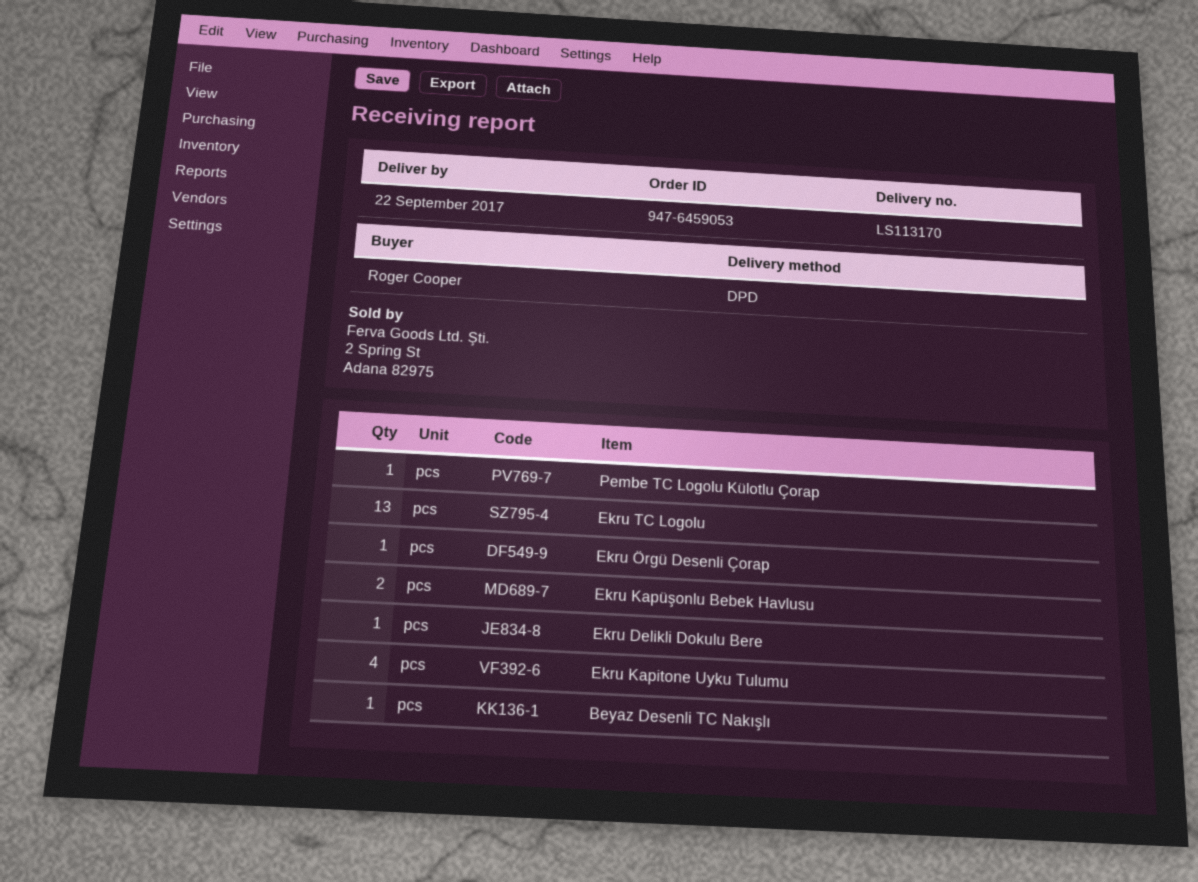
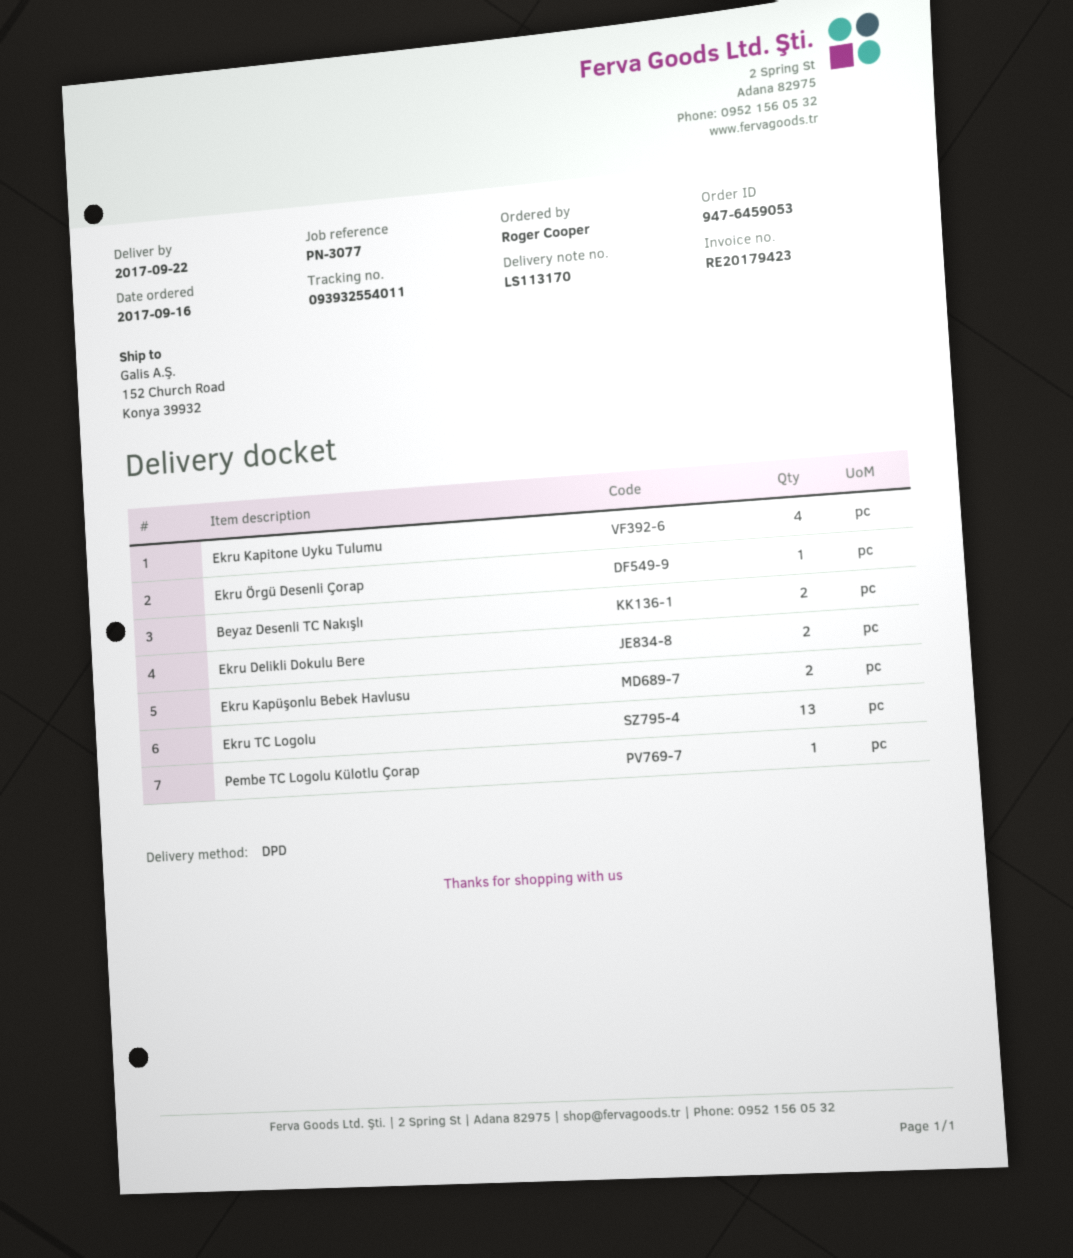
Ekru Delikli Dokulu Bere: 1 -> 2
Beyaz Desenli TC Nakışlı: 1 -> 2

